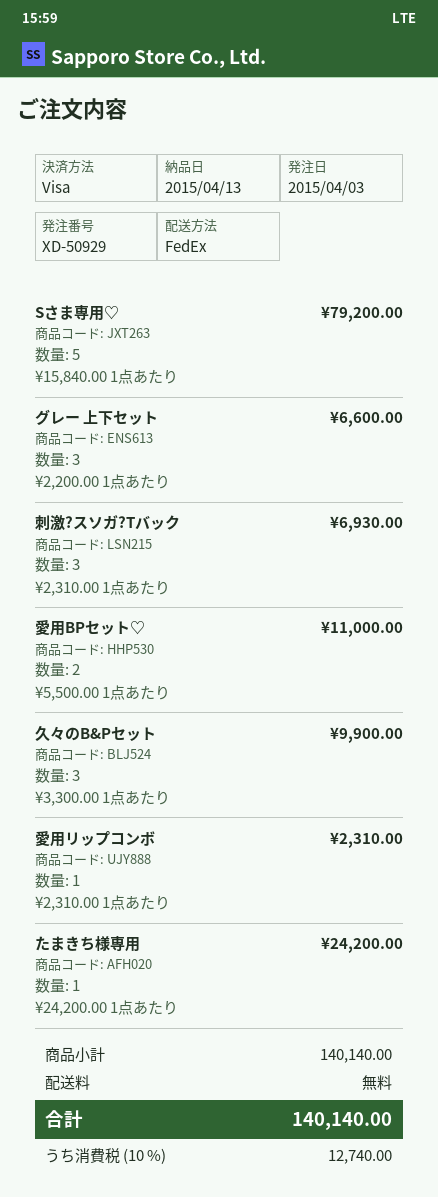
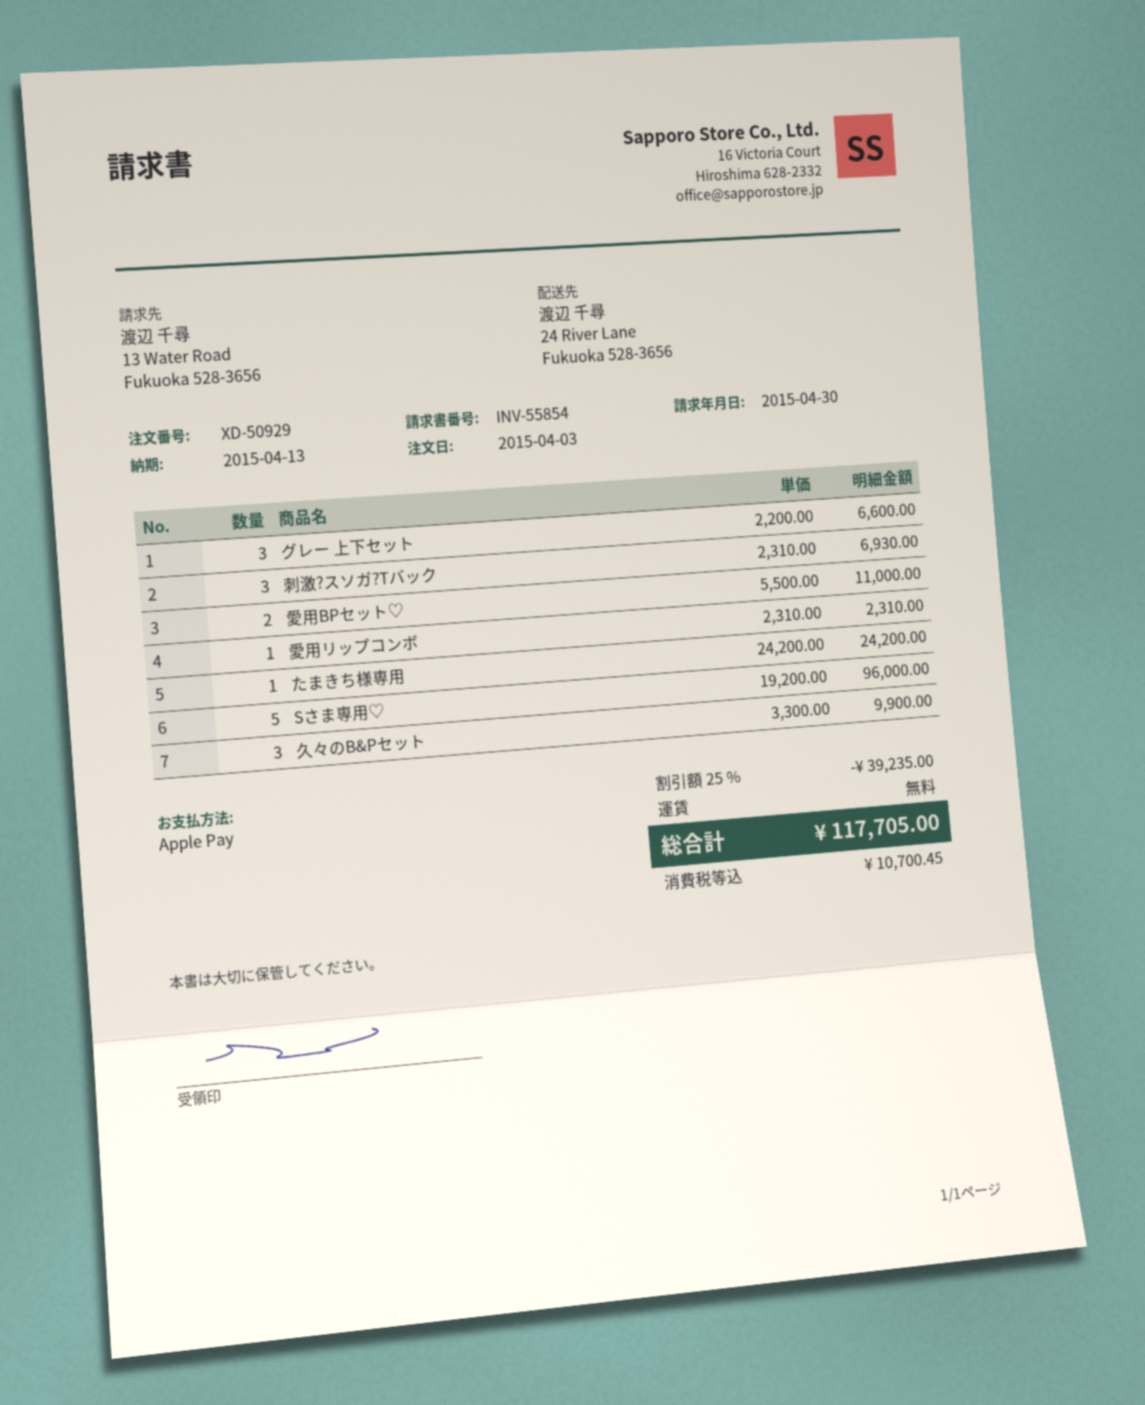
payment method: Visa -> Apple Pay
Sさま専用♡: 5 x 15840.00 = 79200.00 -> 5 x 19200.00 = 96000.00
discount: none -> 25% = 39235.00
tax: 12740.00 -> 10700.45
total: 140140.00 -> 117705.00

